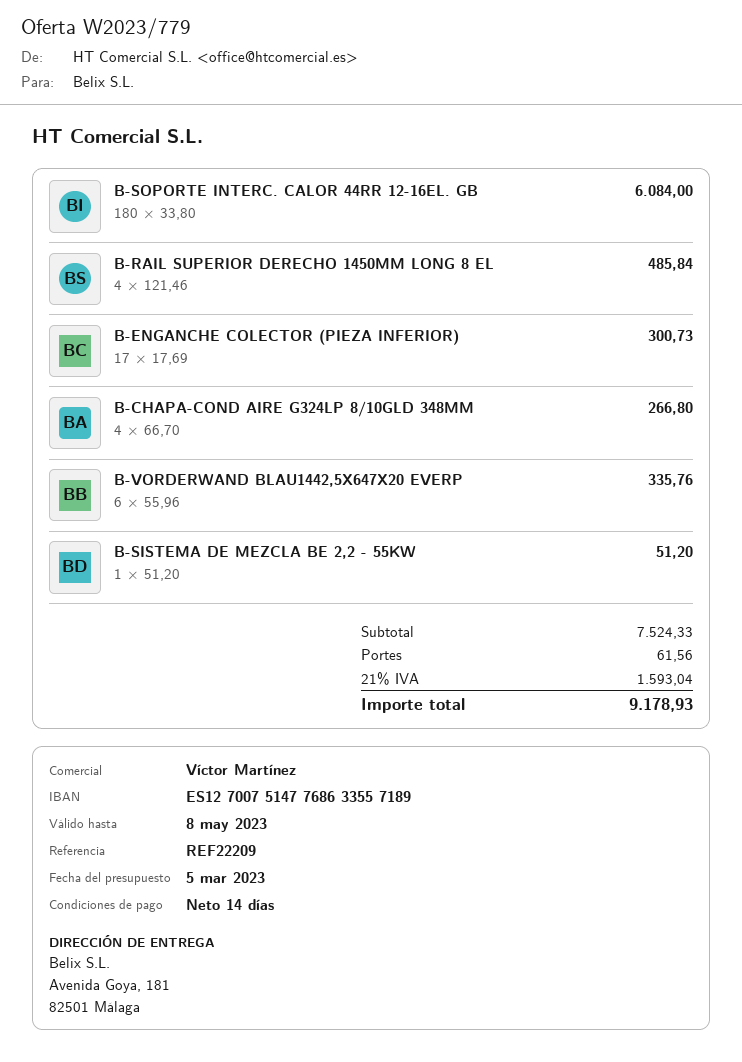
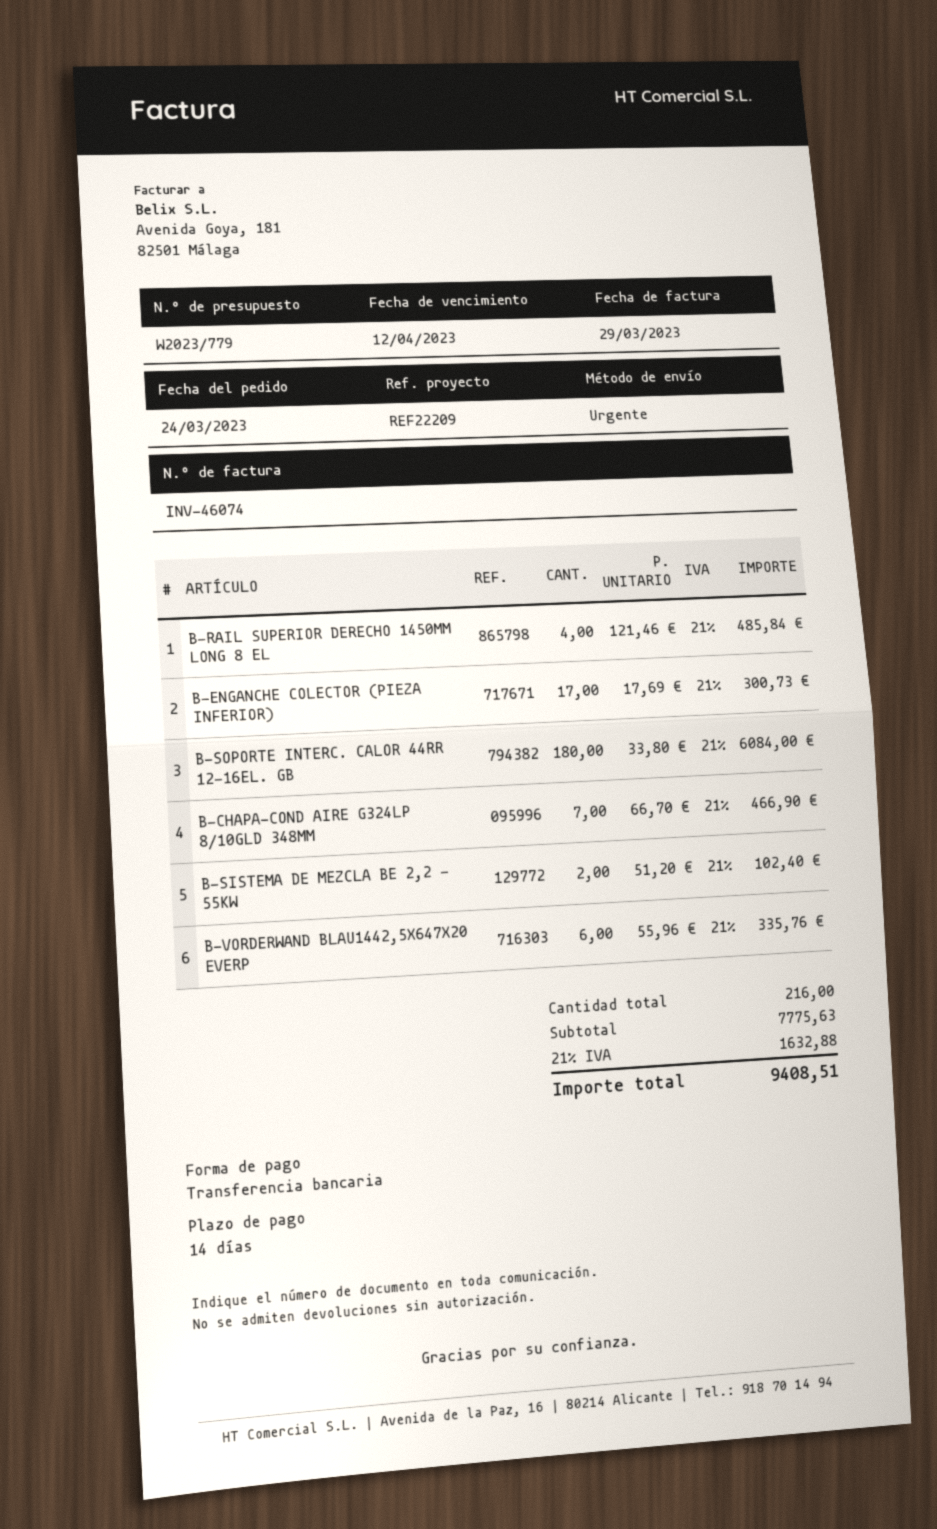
B-CHAPA-COND AIRE G324LP 8/10GLD 348MM: 4 x 66.70 = 266.80 -> 7 x 66.70 = 466.90
B-SISTEMA DE MEZCLA BE 2,2 - 55KW: 1 x 51.20 = 51.20 -> 2 x 51.20 = 102.40
subtotal: 7524.33 -> 7775.63
shipping: 61.56 -> none
tax: 21% = 1593.04 -> 21% = 1632.88
total: 9178.93 -> 9408.51

